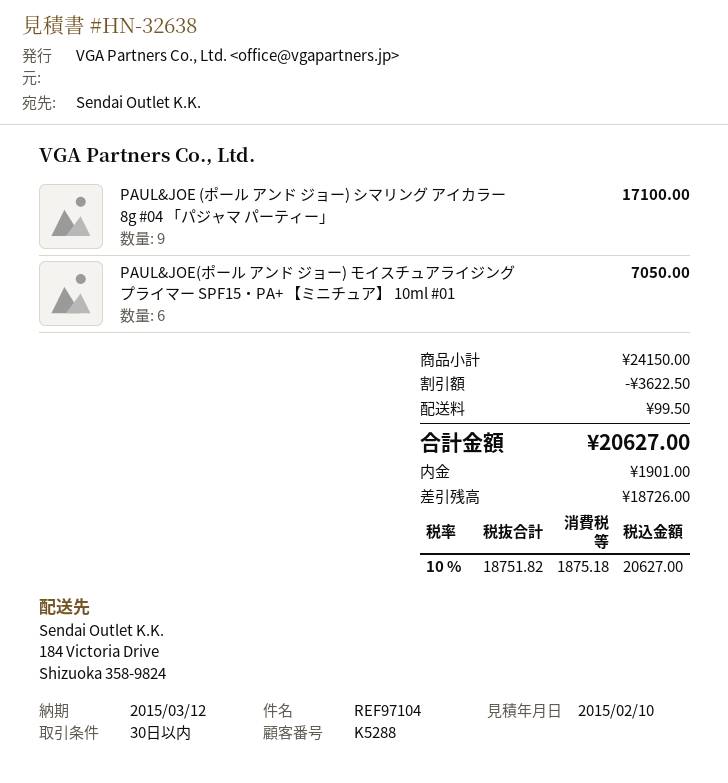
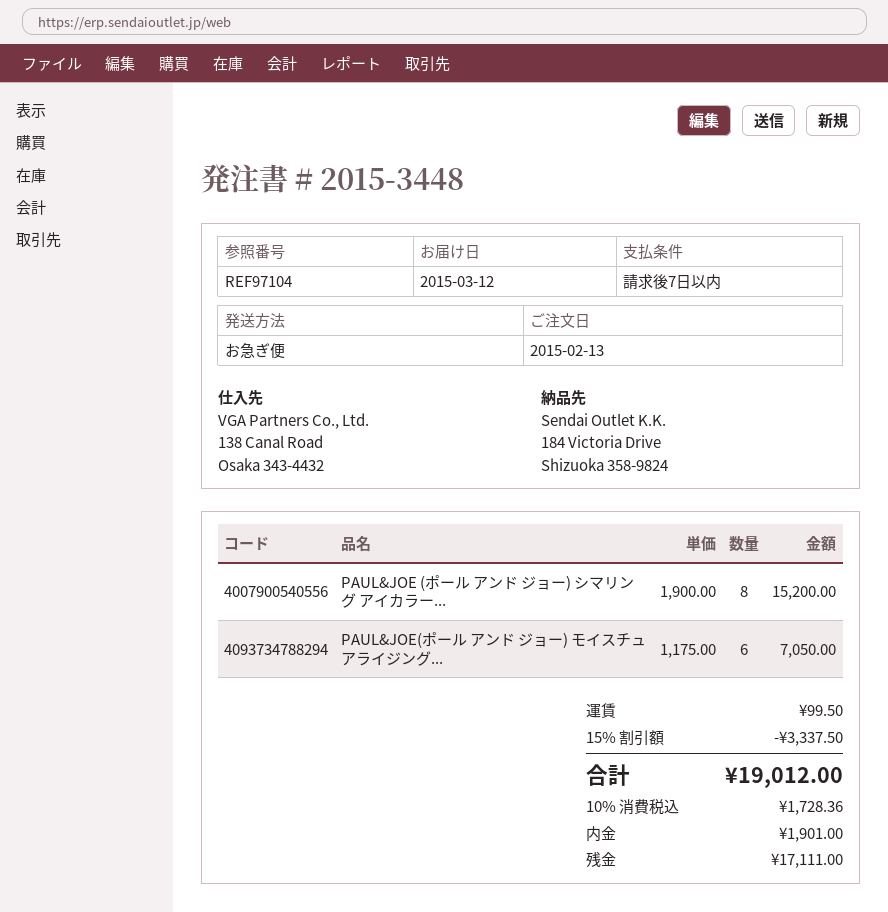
payment terms: 30 days -> 7 days
PAUL&JOE (ポール アンド ジョー) シマリング アイカラー 8g #04 「パジャマ パーティー」: 9 for 17100.00 -> 8 for 15200.00
discount: 3622.50 -> 3337.50
tax: 10% = 1875.18 -> 10% = 1728.36
total: 20627.00 -> 19012.00
balance: 18726.00 -> 17111.00

